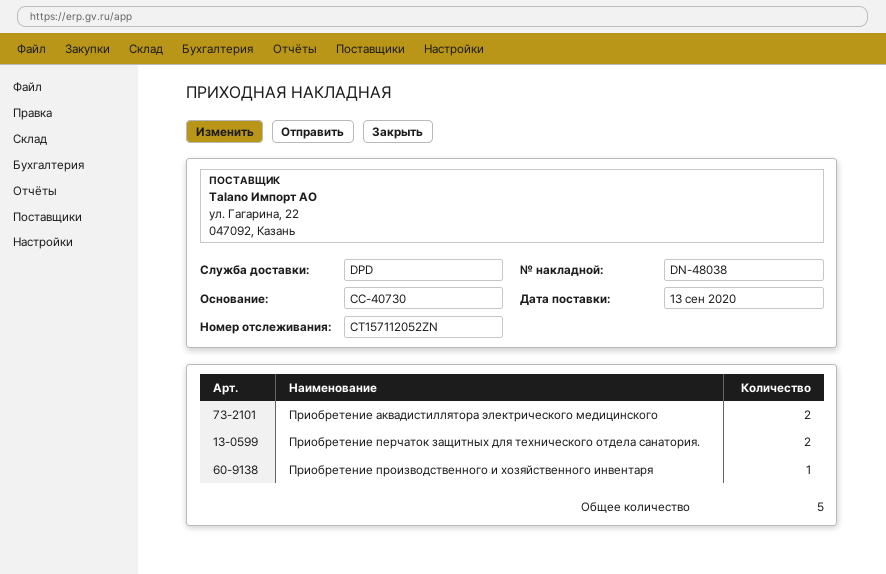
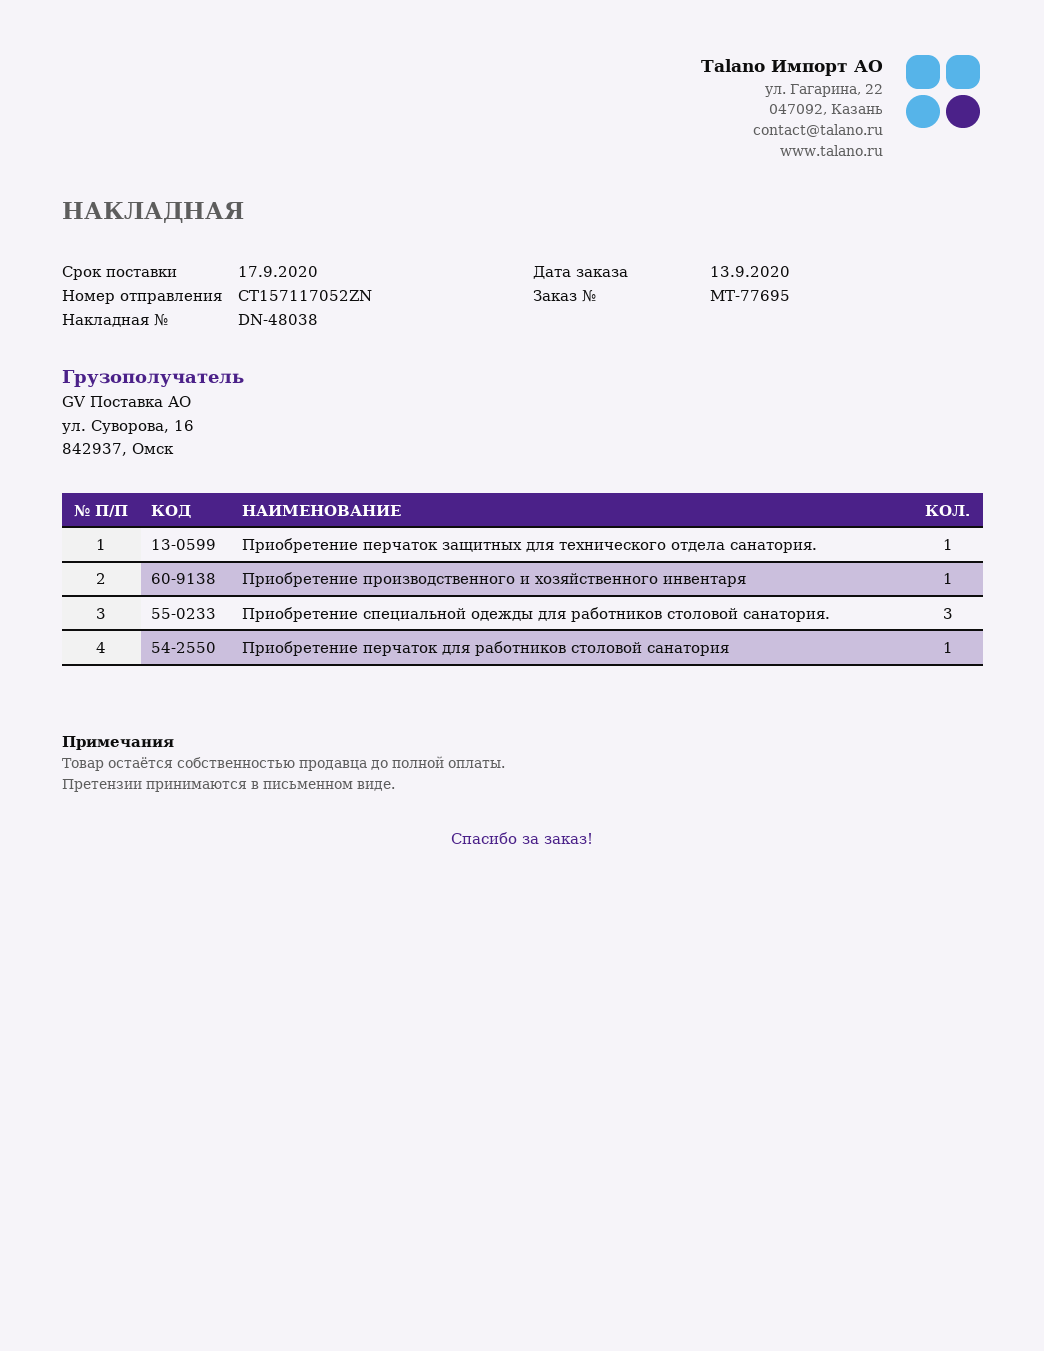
delivery date: 2020-09-13 -> 2020-09-17
tracking number: CT157112052ZN -> CT157117052ZN
Приобретение аквадистиллятора электрического медицинского: 2 -> none
Приобретение перчаток защитных для технического отдела санатория.: 2 -> 1
Приобретение специальной одежды для работников столовой санатория.: none -> 3
Приобретение перчаток для работников столовой санатория: none -> 1

